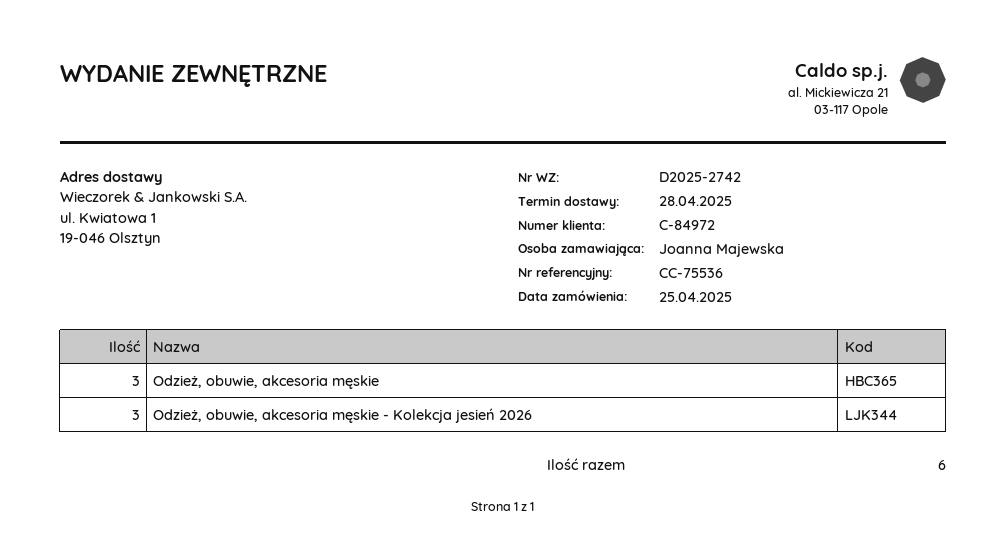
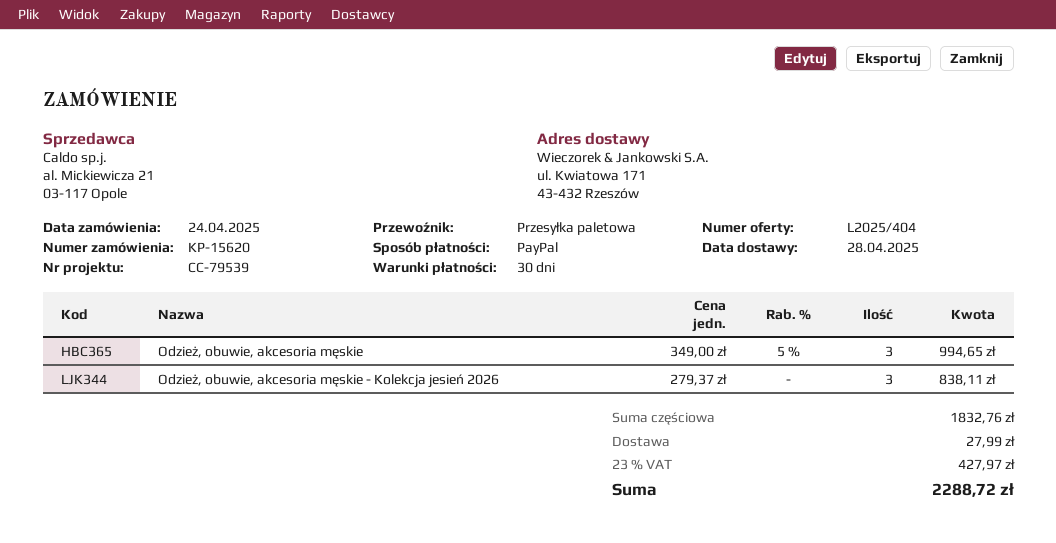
order date: 2025-04-25 -> 2025-04-24
reference: CC-75536 -> CC-79539
ship to: ul. Kwiatowa 1, 19-046 Olsztyn -> ul. Kwiatowa 171, 43-432 Rzeszów

